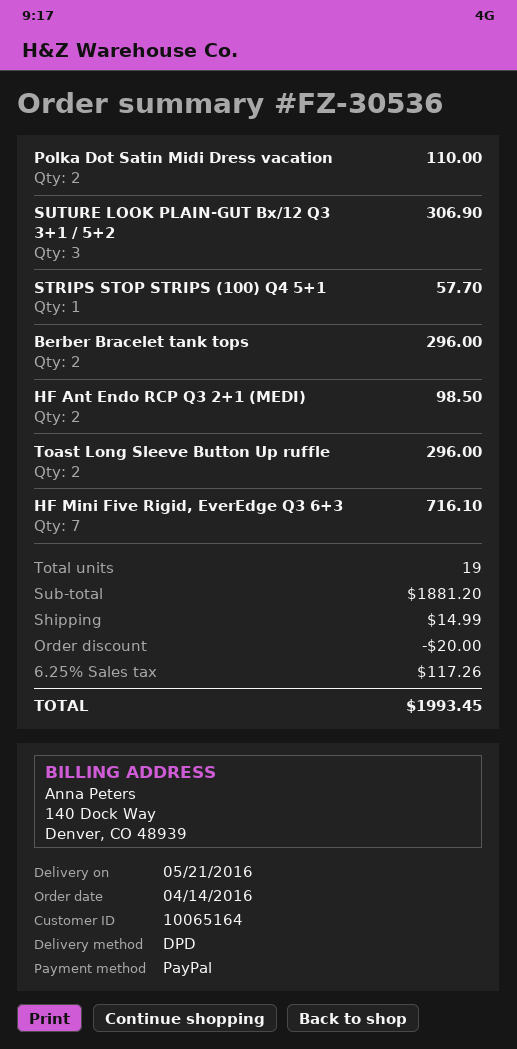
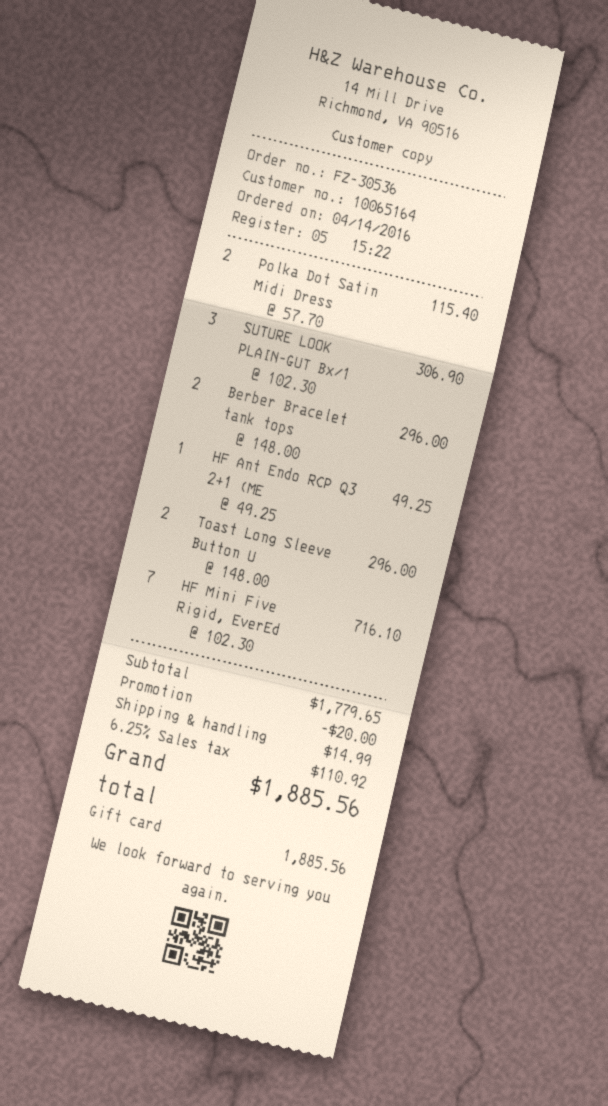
payment method: PayPal -> gift card
Polka Dot Satin Midi Dress vacation: 2 for 110.00 -> 2 for 115.40
STRIPS STOP STRIPS (100) Q4 5+1: 1 for 57.70 -> none
HF Ant Endo RCP Q3 2+1 (MEDI): 2 for 98.50 -> 1 for 49.25
subtotal: 1881.20 -> 1779.65
tax: 6.25% = 117.26 -> 6.25% = 110.92
total: 1993.45 -> 1885.56

